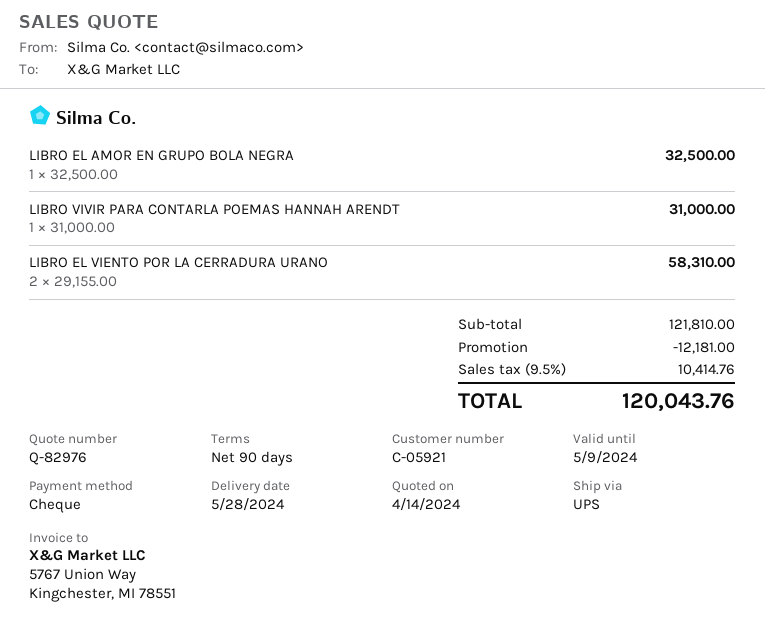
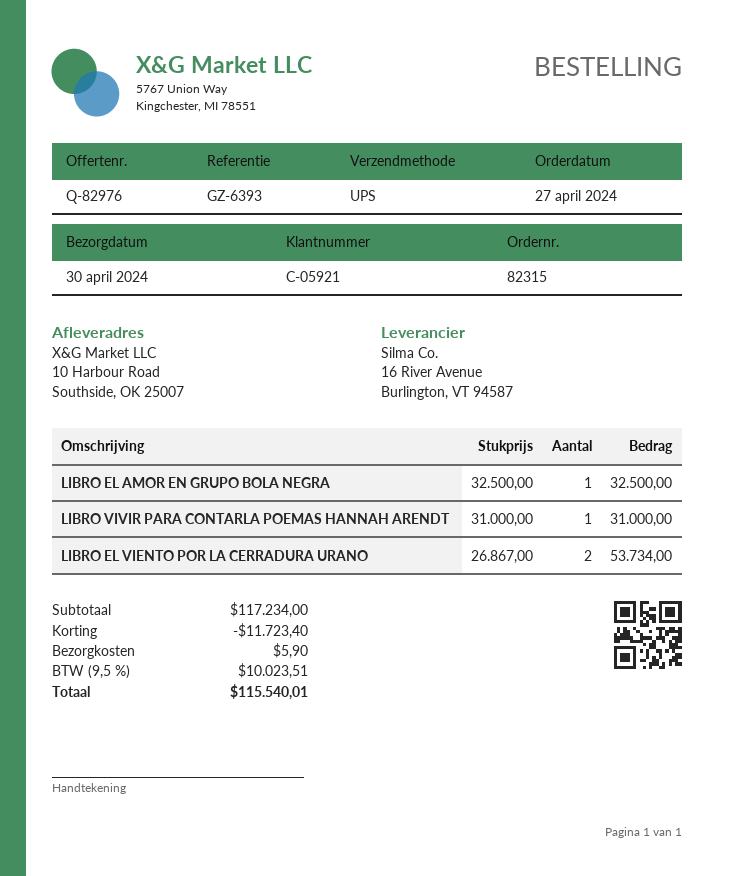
delivery date: 2024-05-28 -> 2024-04-30
LIBRO EL VIENTO POR LA CERRADURA URANO: 2 x 29155.00 = 58310.00 -> 2 x 26867.00 = 53734.00
subtotal: 121810.00 -> 117234.00
discount: 12181.00 -> 11723.40
shipping: none -> 5.90
tax: 9.5% = 10414.76 -> 9.5% = 10023.51
total: 120043.76 -> 115540.01

